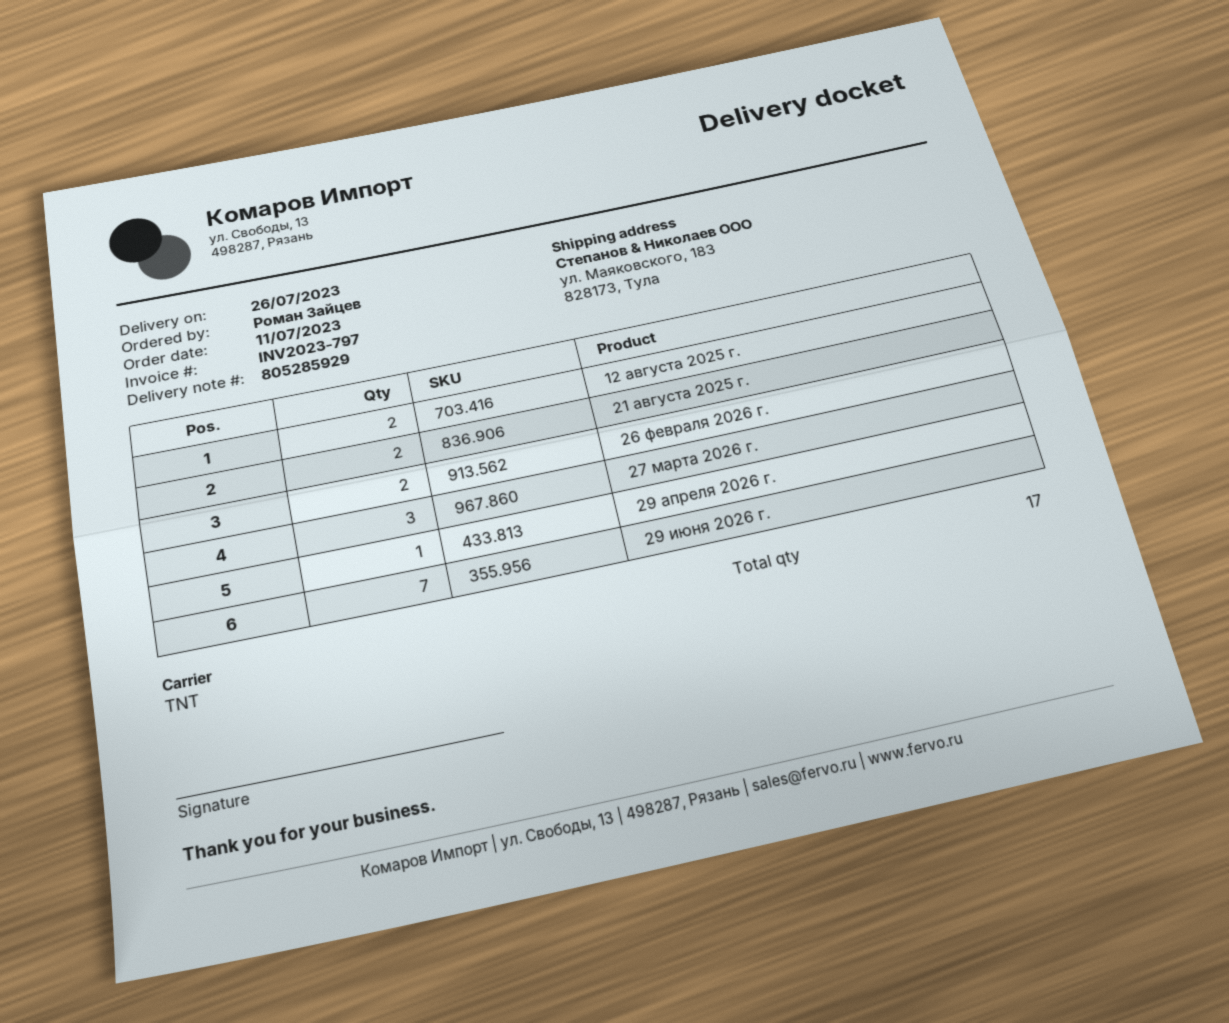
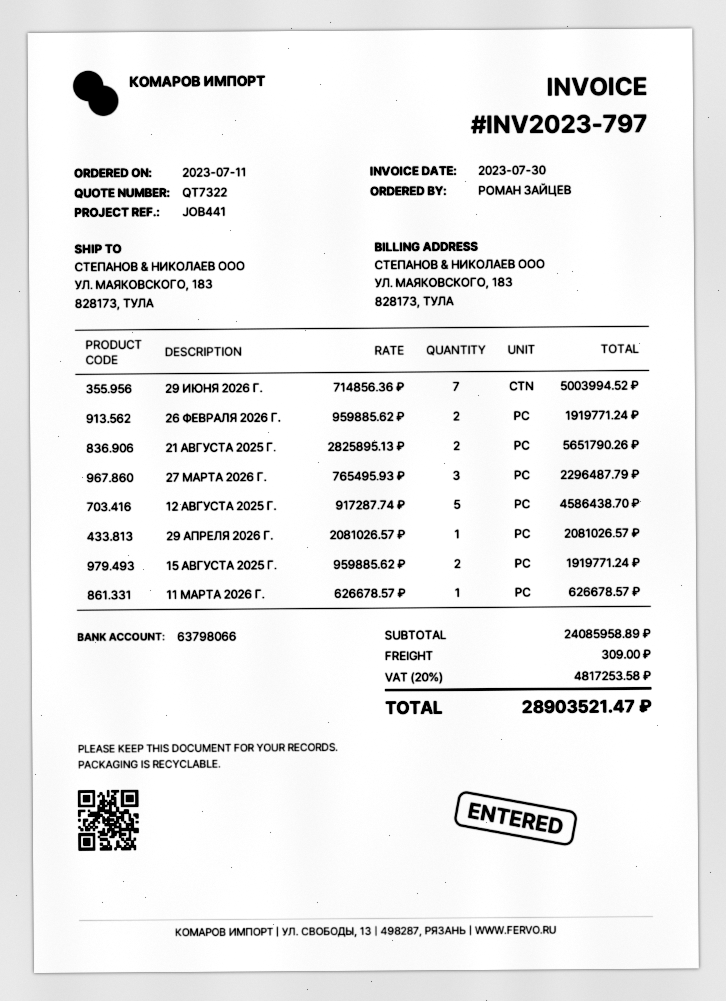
12 августа 2025 г.: 2 -> 5
15 АВГУСТА 2025 Г.: none -> 2
11 МАРТА 2026 Г.: none -> 1

